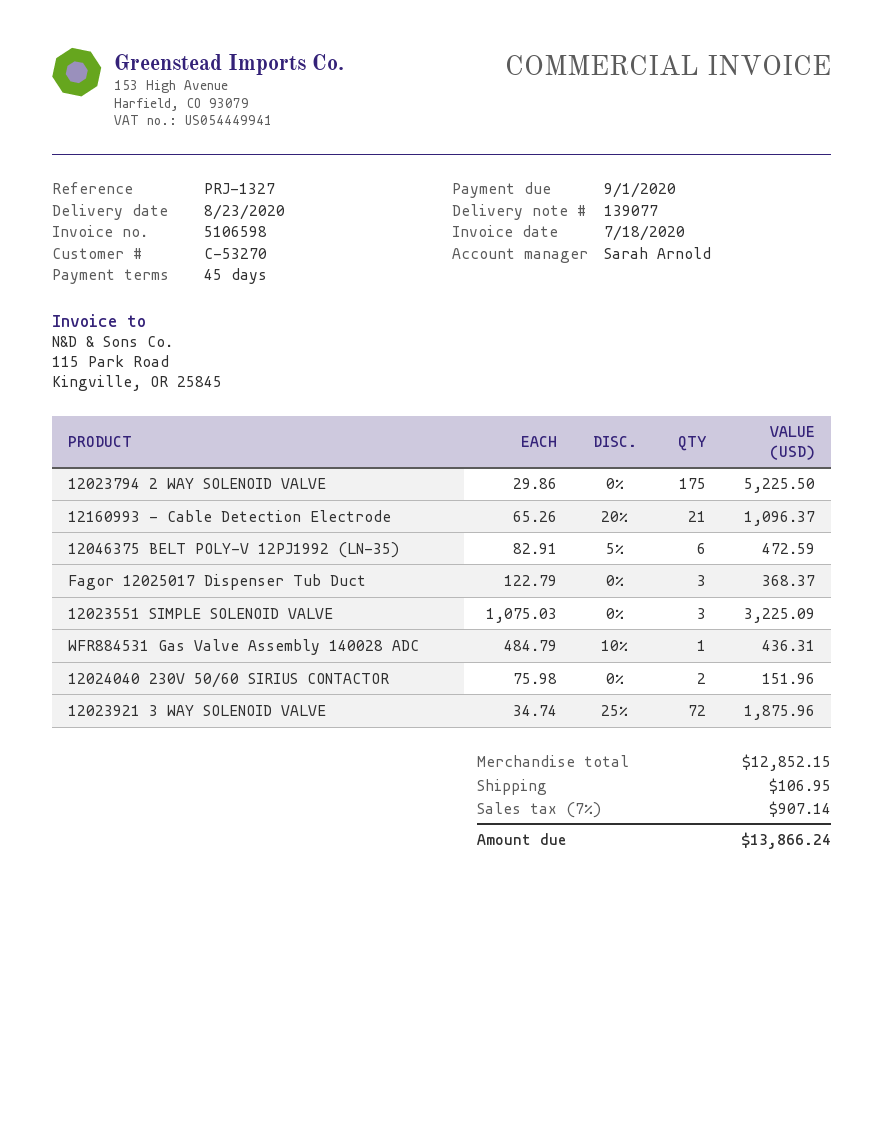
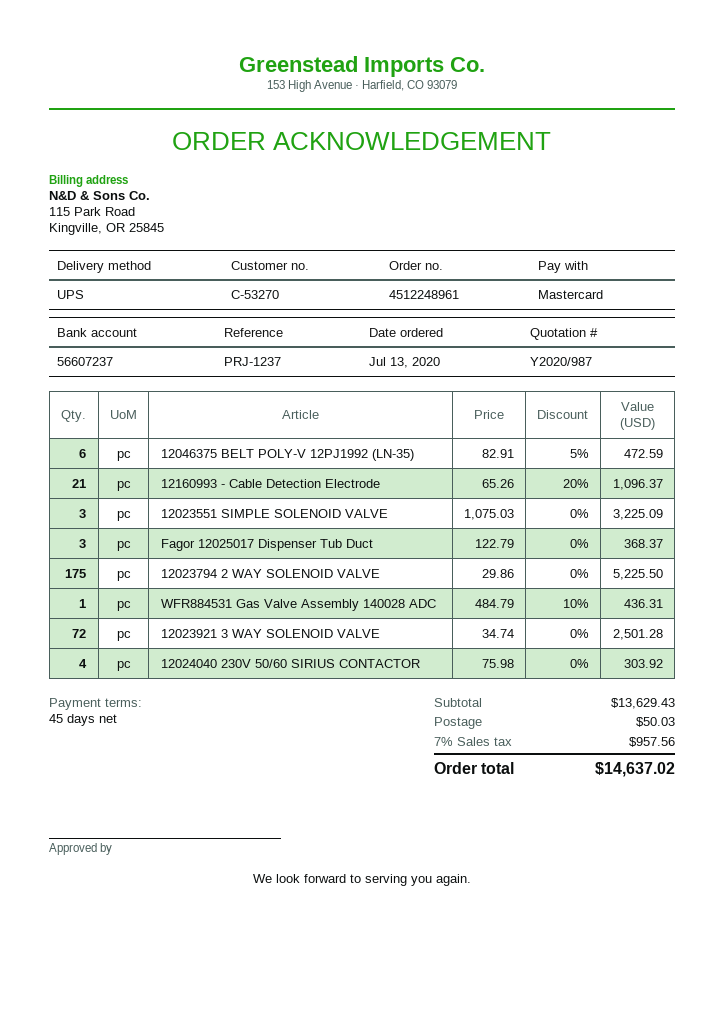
reference: PRJ-1327 -> PRJ-1237
12024040 230V 50/60 SIRIUS CONTACTOR: 2 x 75.98 = 151.96 -> 4 x 75.98 = 303.92
12023921 3 WAY SOLENOID VALVE: 72 x 34.74 - 25% = 1875.96 -> 72 x 34.74 = 2501.28
subtotal: 12852.15 -> 13629.43
shipping: 106.95 -> 50.03
tax: 7% = 907.14 -> 7% = 957.56
total: 13866.24 -> 14637.02

